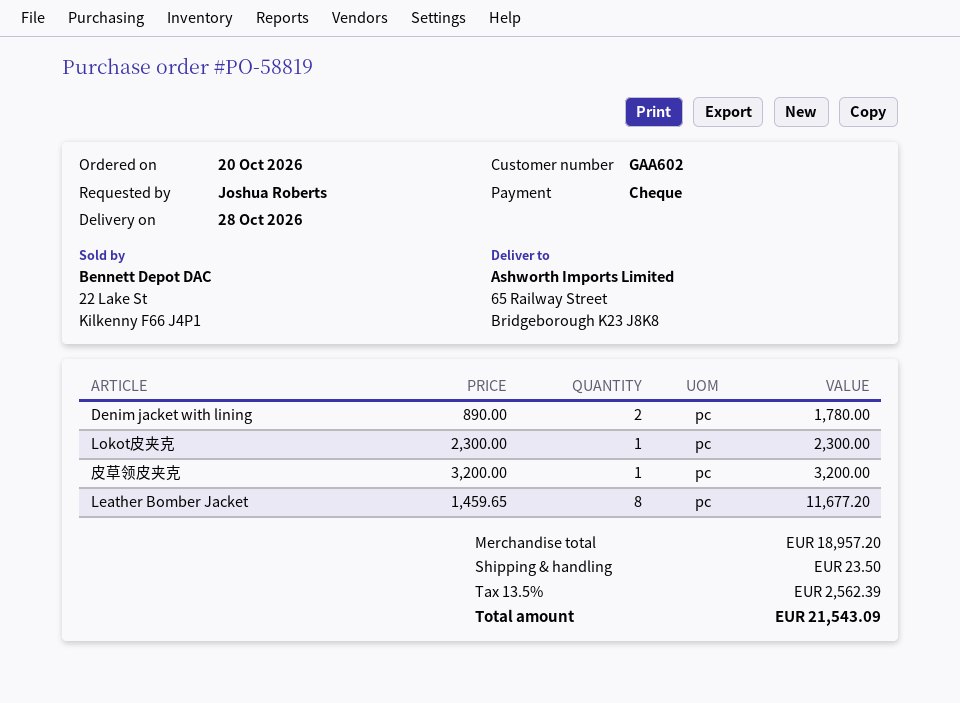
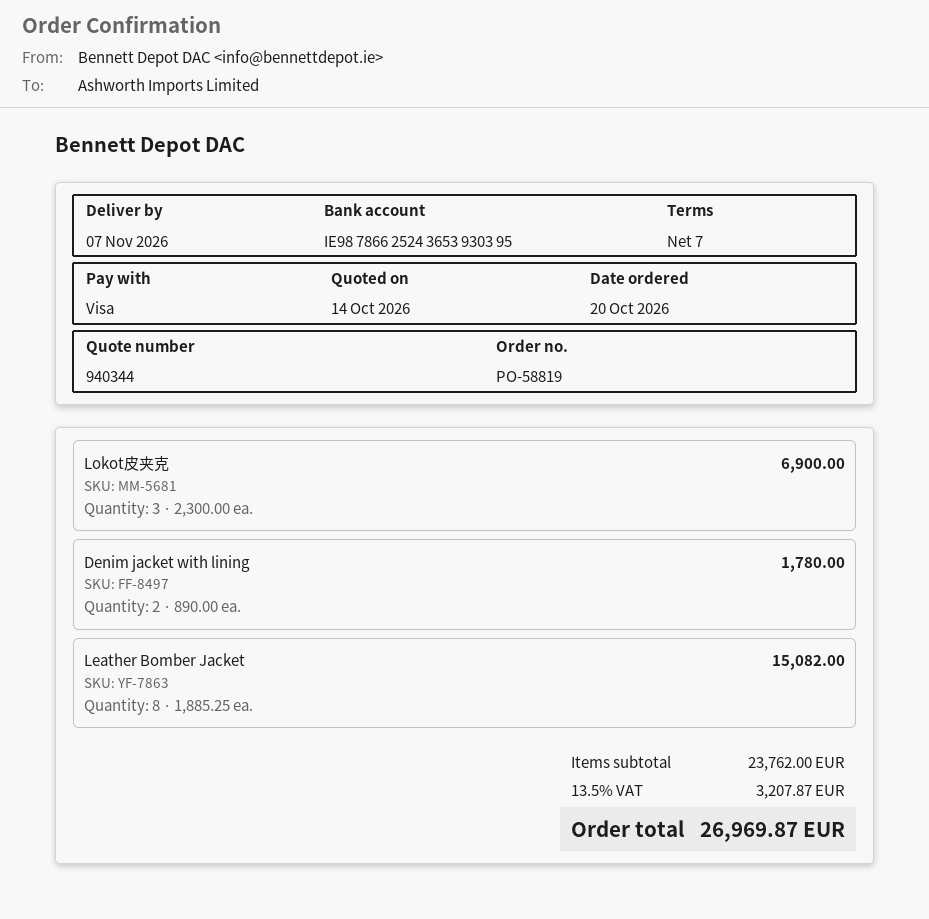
delivery date: 2026-10-28 -> 2026-11-07
payment method: cheque -> Visa
Lokot皮夹克: 1 x 2300.00 = 2300.00 -> 3 x 2300.00 = 6900.00
皮草领皮夹克: 1 x 3200.00 = 3200.00 -> none
Leather Bomber Jacket: 8 x 1459.65 = 11677.20 -> 8 x 1885.25 = 15082.00
subtotal: 18957.20 -> 23762.00
shipping: 23.50 -> none
tax: 13.5% = 2562.39 -> 13.5% = 3207.87
total: 21543.09 -> 26969.87

